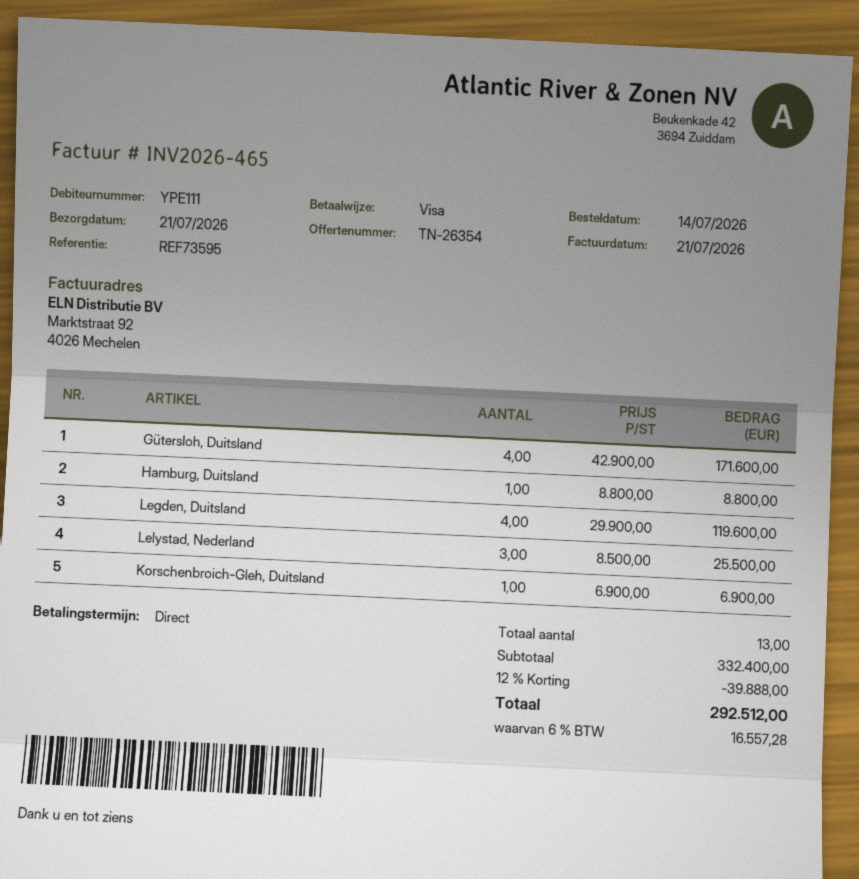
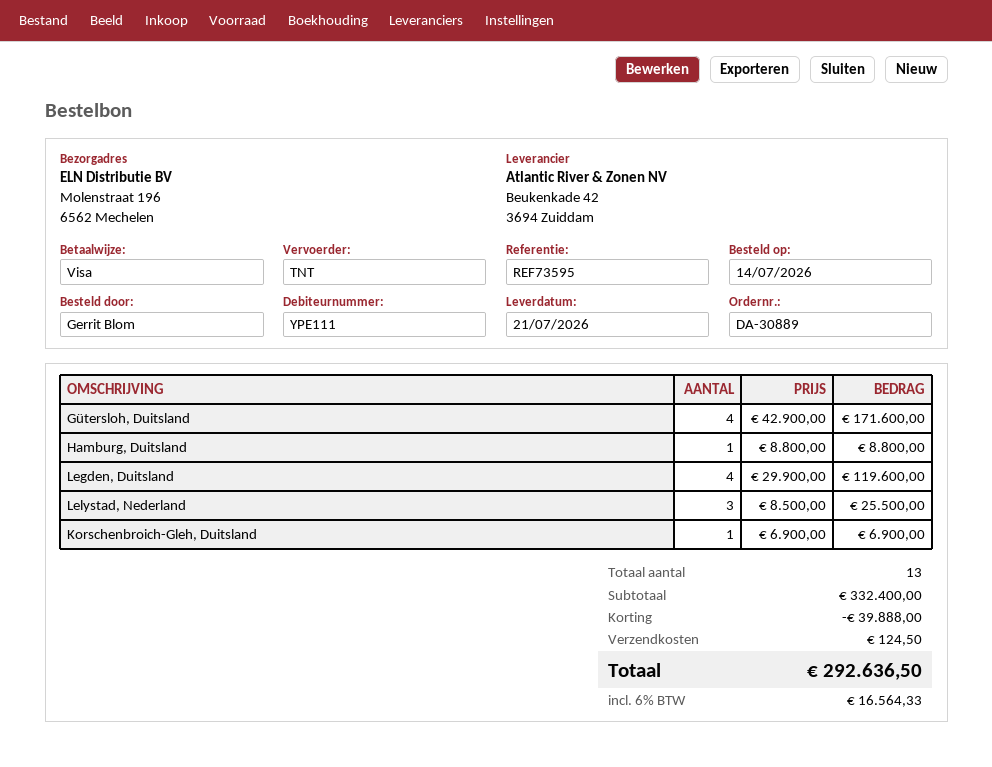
shipping: none -> 124.50
tax: 6% = 16557.28 -> 6% = 16564.33
total: 292512.00 -> 292636.50

